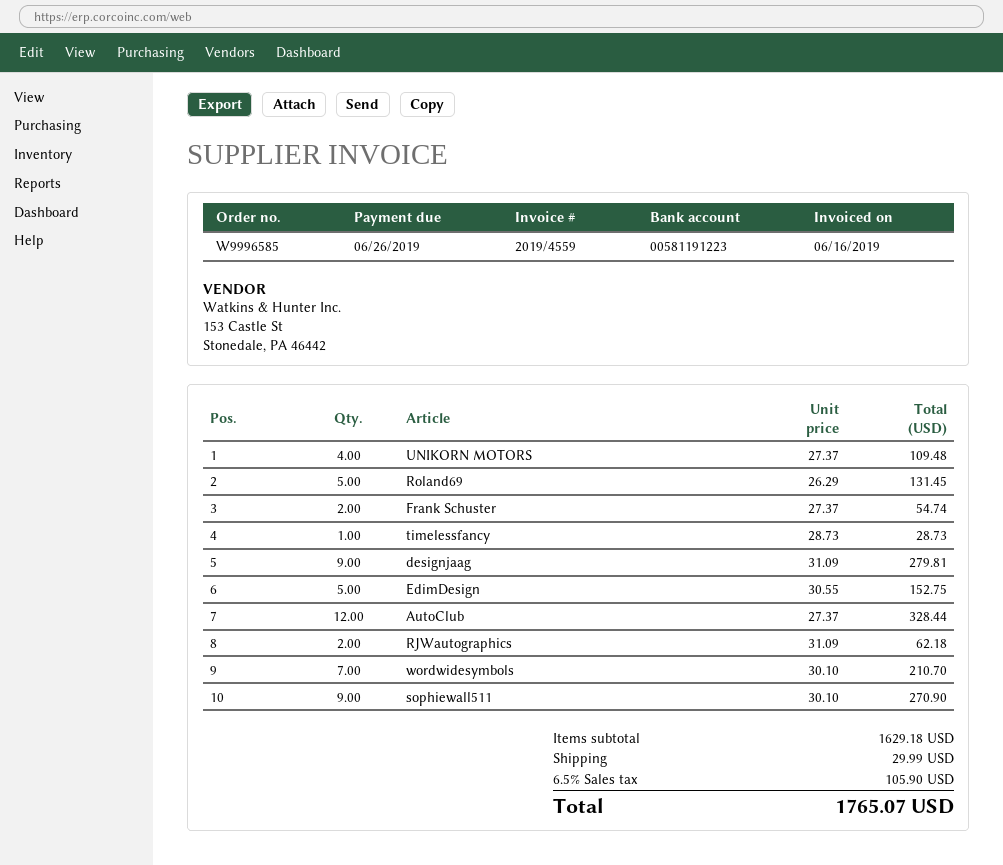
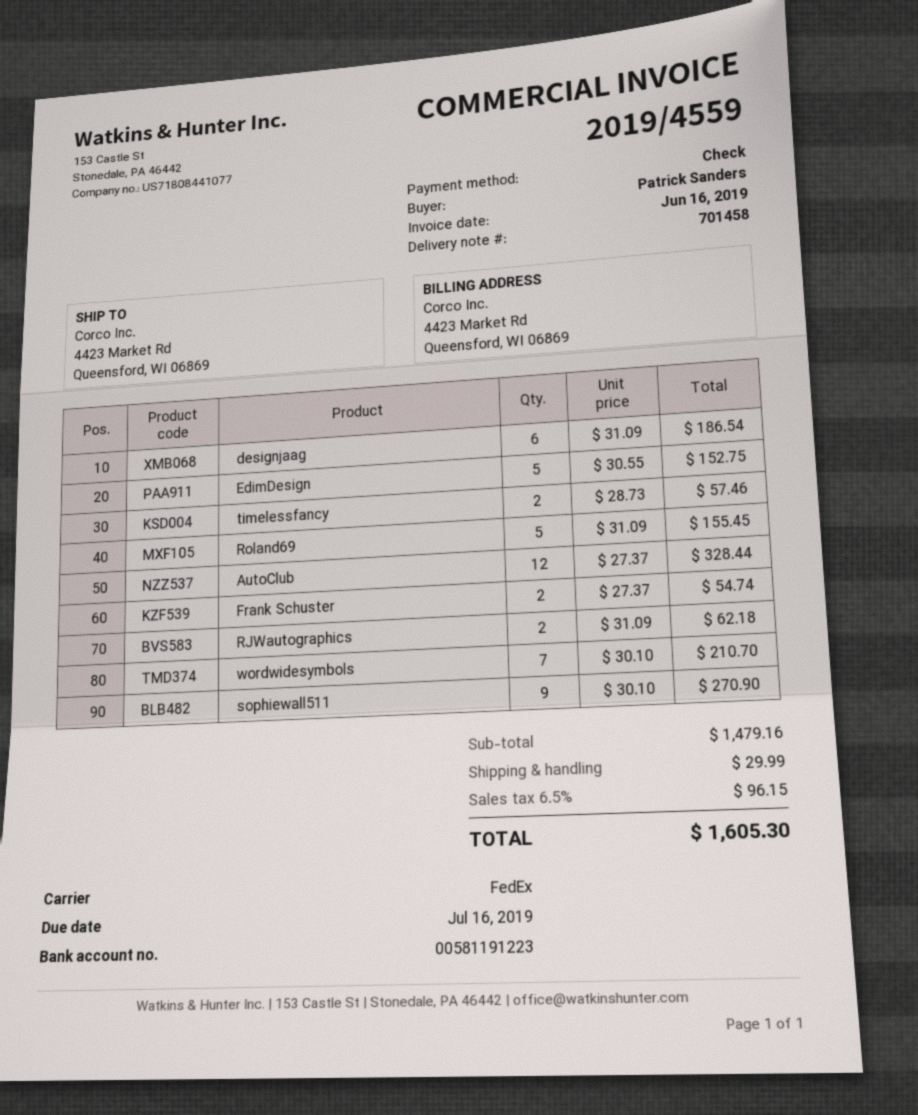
due date: 2019-06-26 -> 2019-07-16
UNIKORN MOTORS: 4 x 27.37 = 109.48 -> none
Roland69: 5 x 26.29 = 131.45 -> 5 x 31.09 = 155.45
timelessfancy: 1 x 28.73 = 28.73 -> 2 x 28.73 = 57.46
designjaag: 9 x 31.09 = 279.81 -> 6 x 31.09 = 186.54
subtotal: 1629.18 -> 1479.16
tax: 6.5% = 105.90 -> 6.5% = 96.15
total: 1765.07 -> 1605.30

